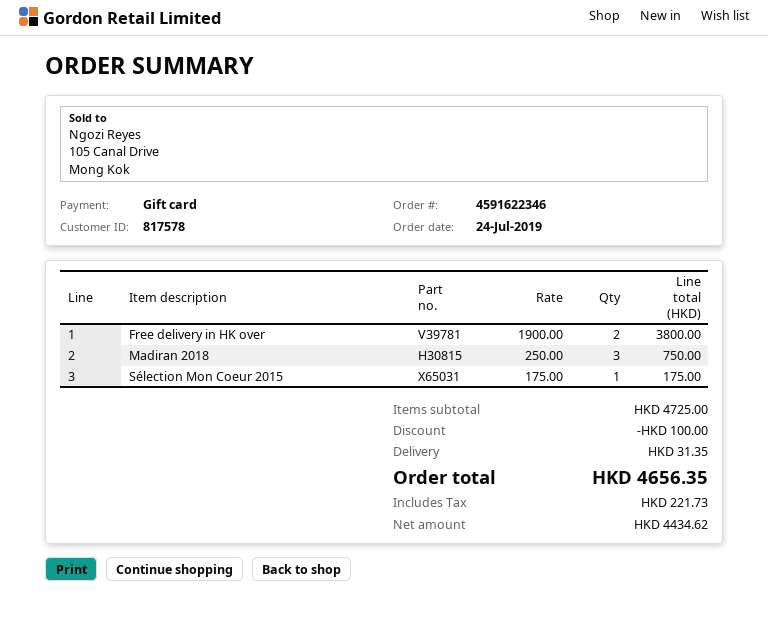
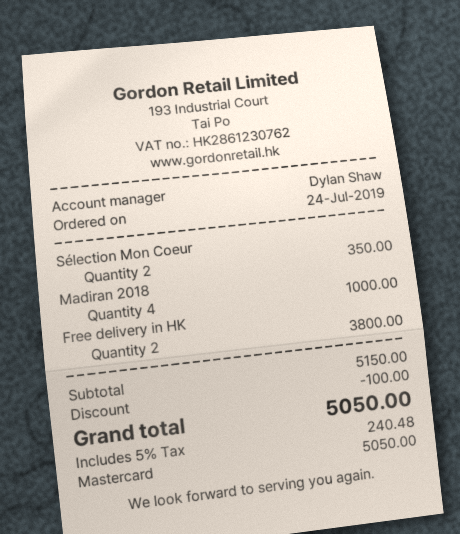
payment method: gift card -> Mastercard
Madiran 2018: 3 for 750.00 -> 4 for 1000.00
Sélection Mon Coeur 2015: 1 for 175.00 -> 2 for 350.00
subtotal: 4725.00 -> 5150.00
shipping: 31.35 -> none
tax: 221.73 -> 240.48
total: 4656.35 -> 5050.00

